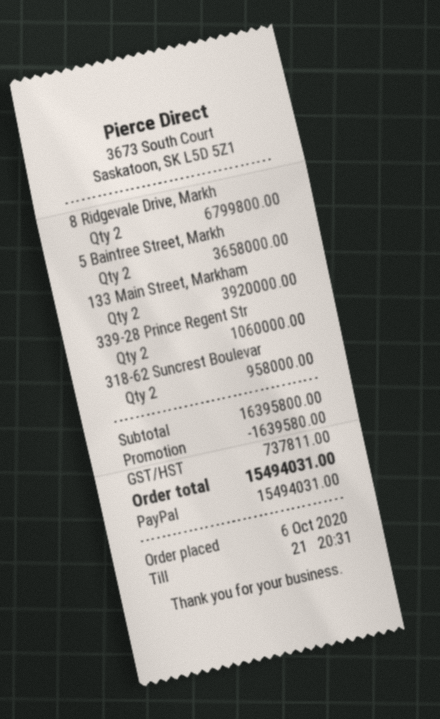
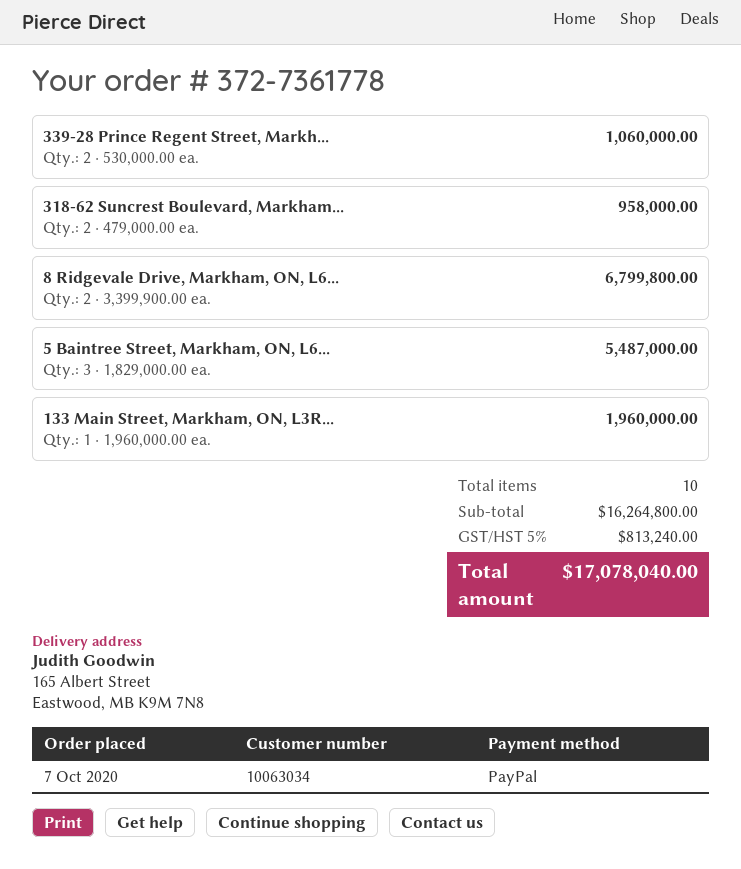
order date: 2020-10-06 -> 2020-10-07
5 Baintree Street, Markh: 2 for 3658000.00 -> 3 for 5487000.00
133 Main Street, Markham: 2 for 3920000.00 -> 1 for 1960000.00
subtotal: 16395800.00 -> 16264800.00
discount: 1639580.00 -> none
tax: 737811.00 -> 813240.00
total: 15494031.00 -> 17078040.00

